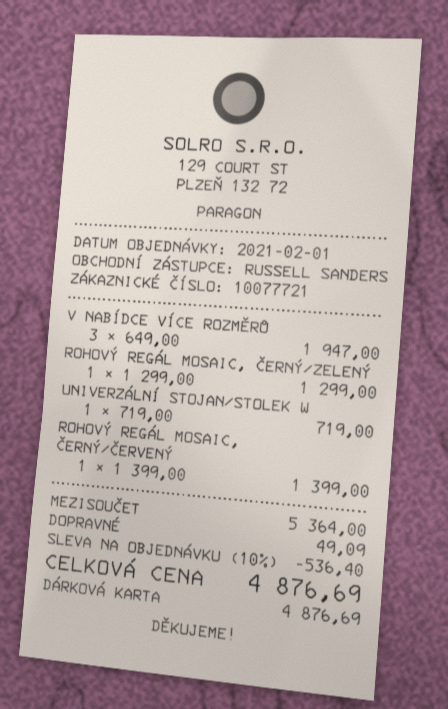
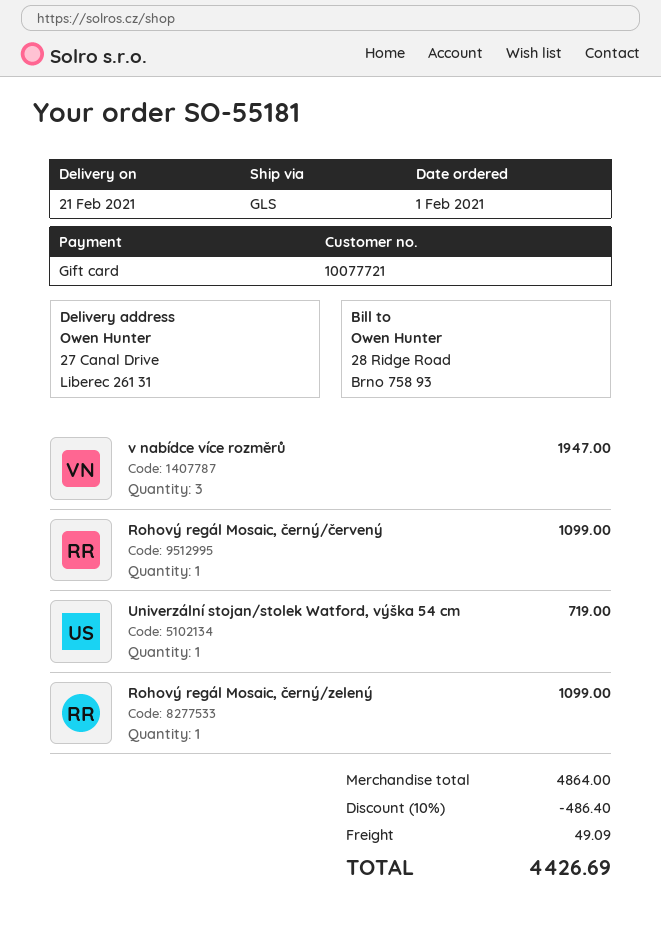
ROHOVÝ REGÁL MOSAIC, ČERNÝ/ZELENÝ: 1 for 1299.00 -> 1 for 1099.00
ROHOVÝ REGÁL MOSAIC, ČERNÝ/ČERVENÝ: 1 for 1399.00 -> 1 for 1099.00
subtotal: 5364.00 -> 4864.00
discount: 10% = 536.40 -> 10% = 486.40
total: 4876.69 -> 4426.69

